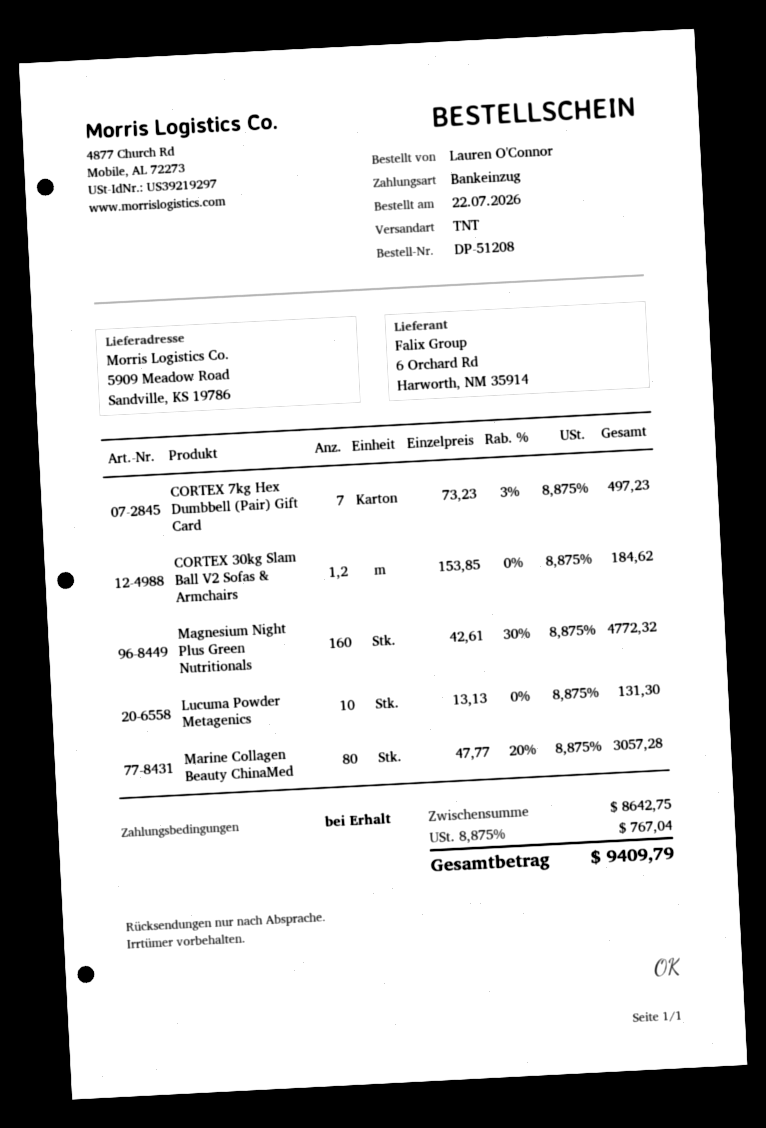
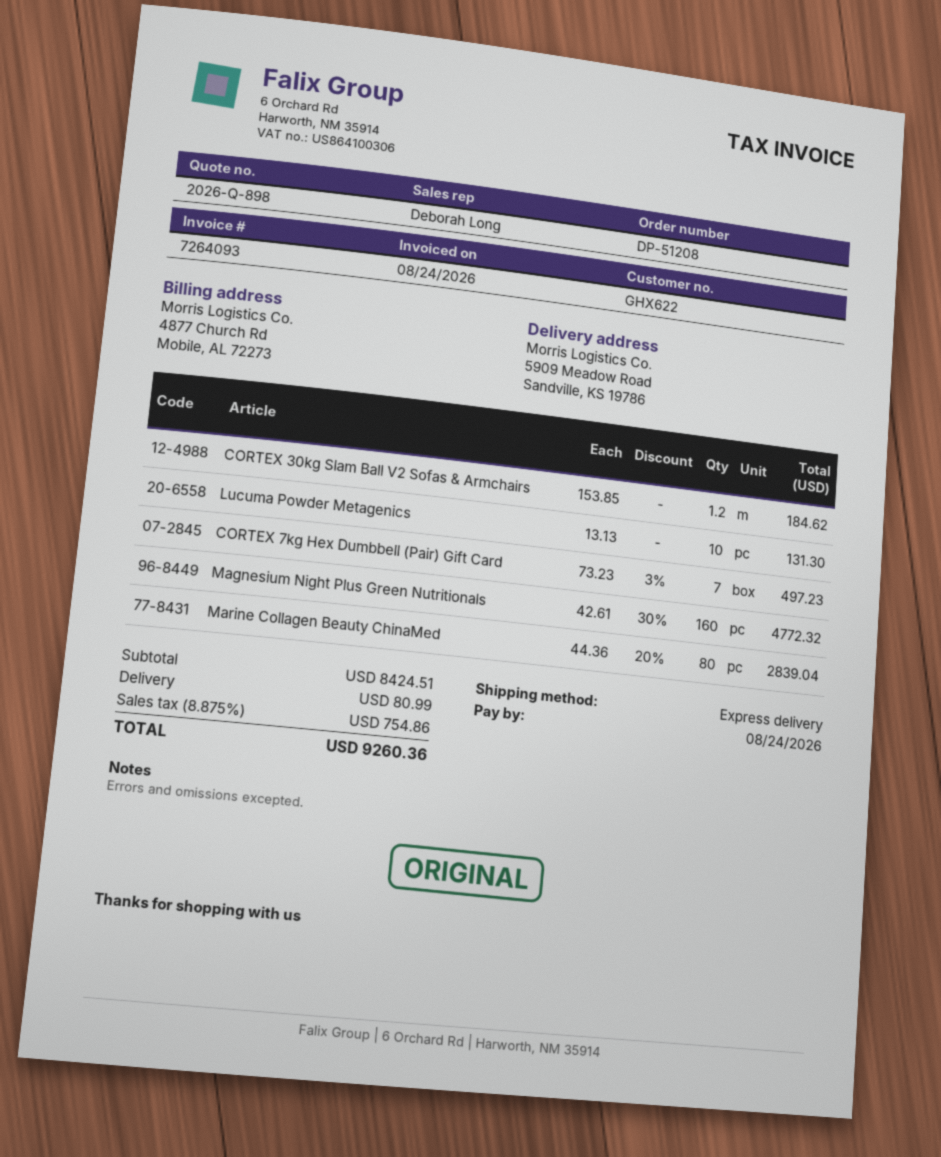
shipping method: TNT -> express
Marine Collagen Beauty ChinaMed: 80 x 47.77 - 20% = 3057.28 -> 80 x 44.36 - 20% = 2839.04
subtotal: 8642.75 -> 8424.51
shipping: none -> 80.99
tax: 8.875% = 767.04 -> 8.875% = 754.86
total: 9409.79 -> 9260.36

